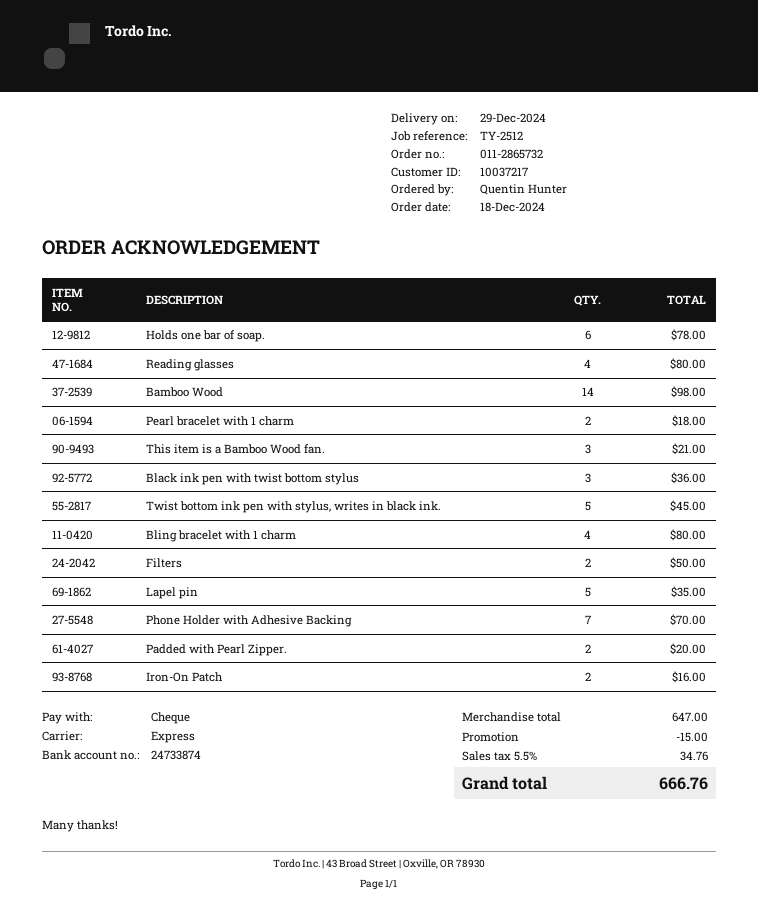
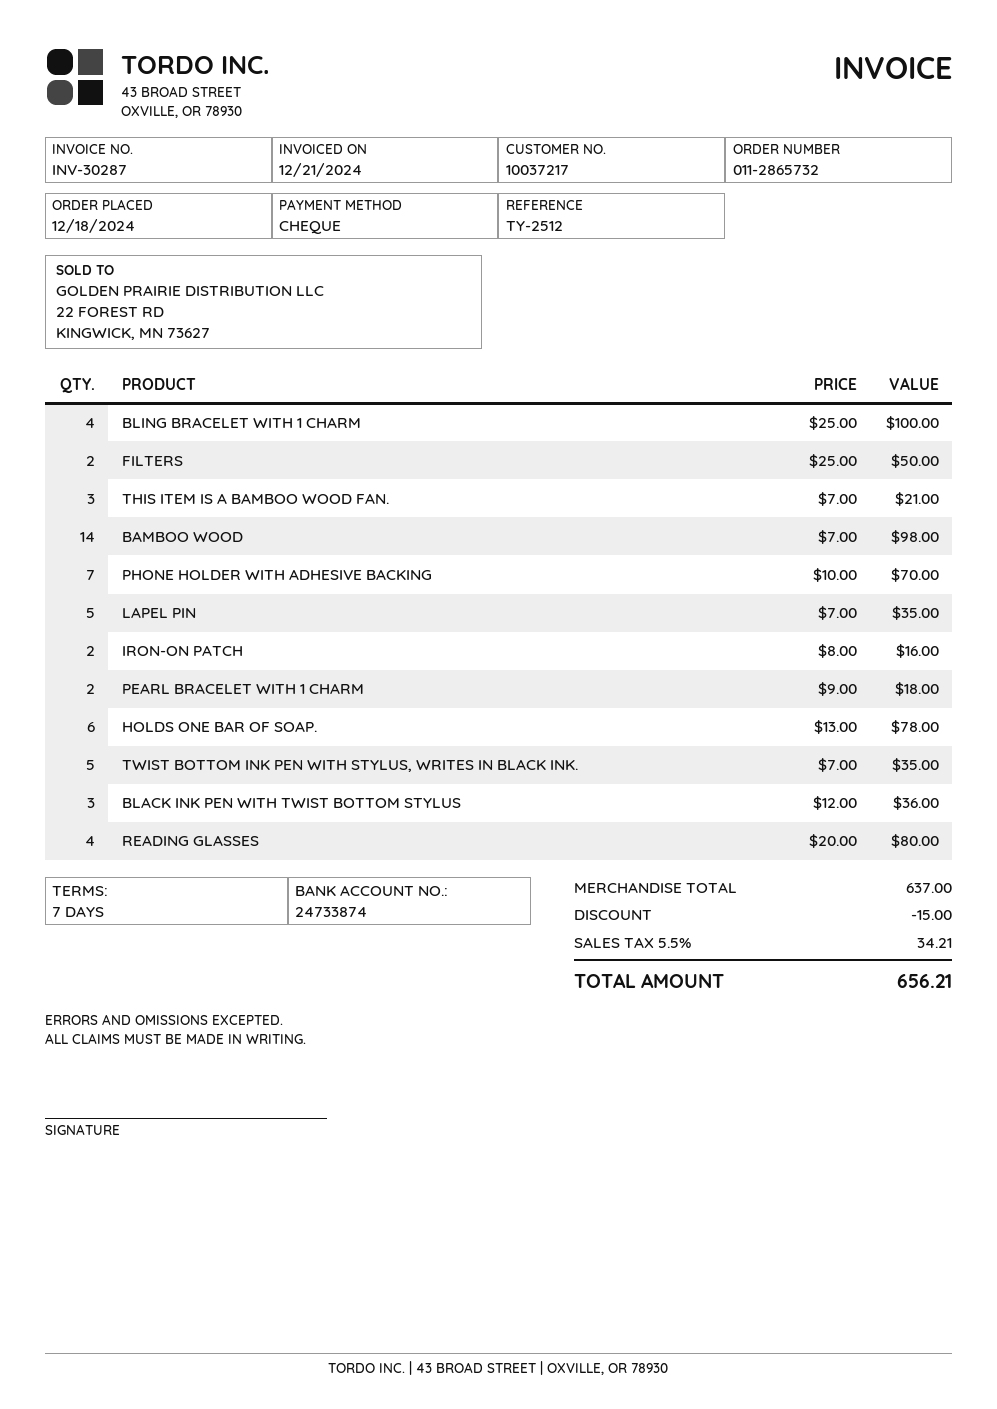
Twist bottom ink pen with stylus, writes in black ink.: 5 for 45.00 -> 5 for 35.00
Bling bracelet with 1 charm: 4 for 80.00 -> 4 for 100.00
Padded with Pearl Zipper.: 2 for 20.00 -> none
subtotal: 647.00 -> 637.00
tax: 5.5% = 34.76 -> 5.5% = 34.21
total: 666.76 -> 656.21

